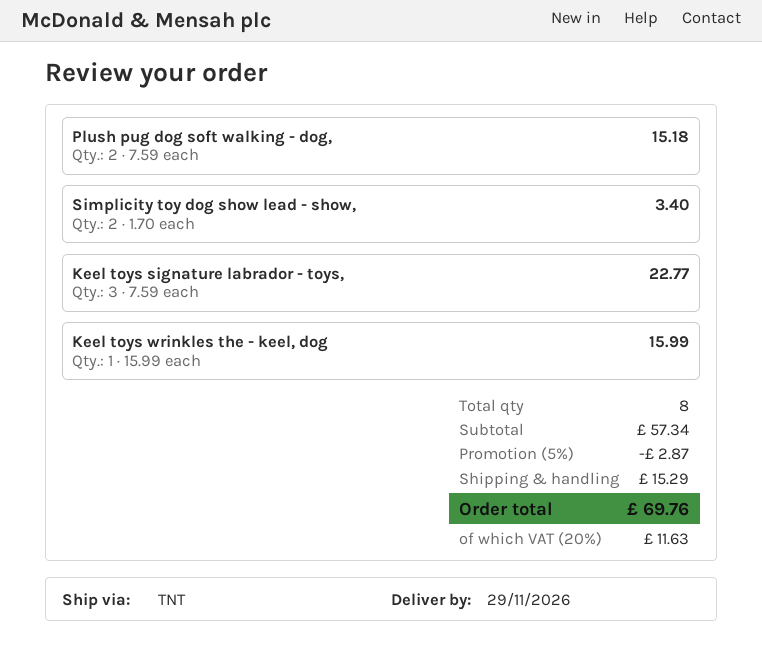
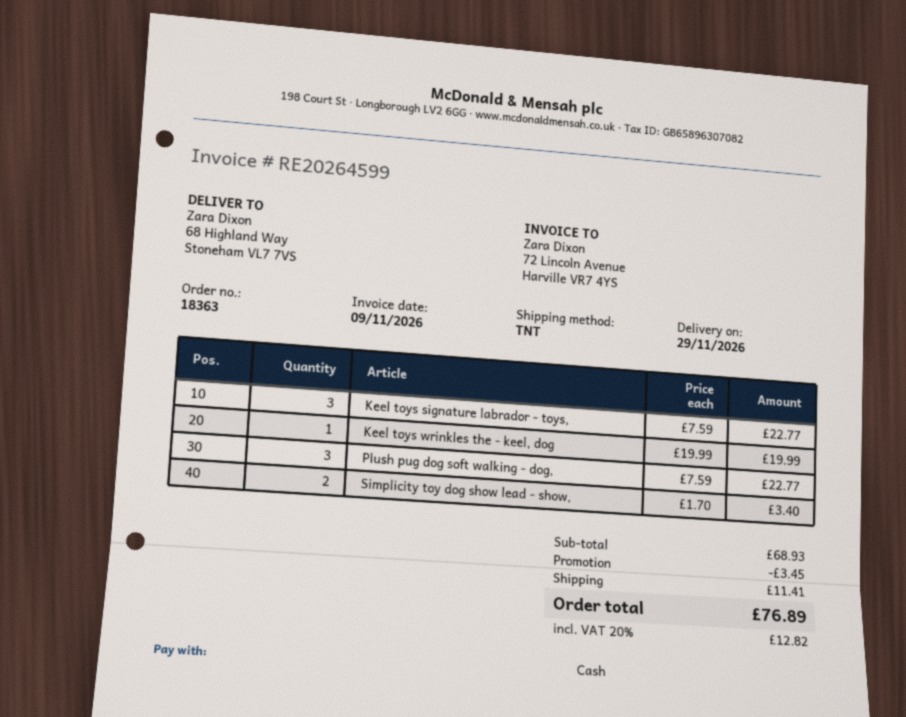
Plush pug dog soft walking - dog,: 2 x 7.59 = 15.18 -> 3 x 7.59 = 22.77
Keel toys wrinkles the - keel, dog: 1 x 15.99 = 15.99 -> 1 x 19.99 = 19.99
subtotal: 57.34 -> 68.93
discount: 2.87 -> 3.45
shipping: 15.29 -> 11.41
tax: 20% = 11.63 -> 20% = 12.82
total: 69.76 -> 76.89

